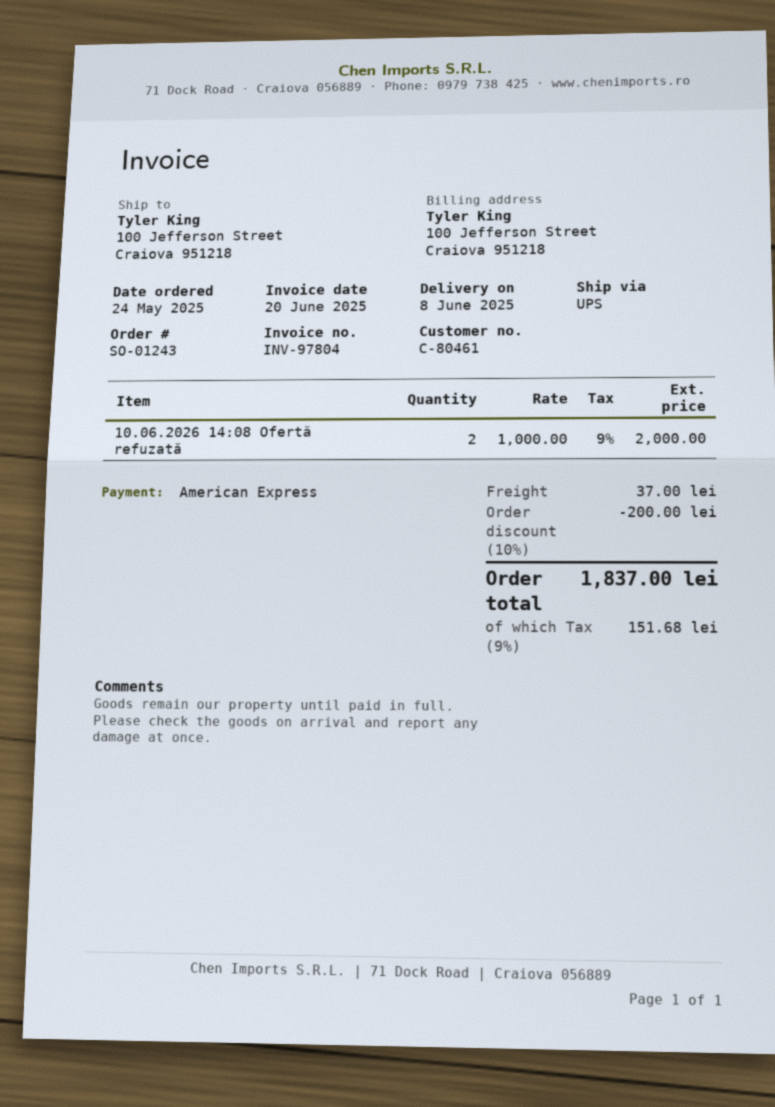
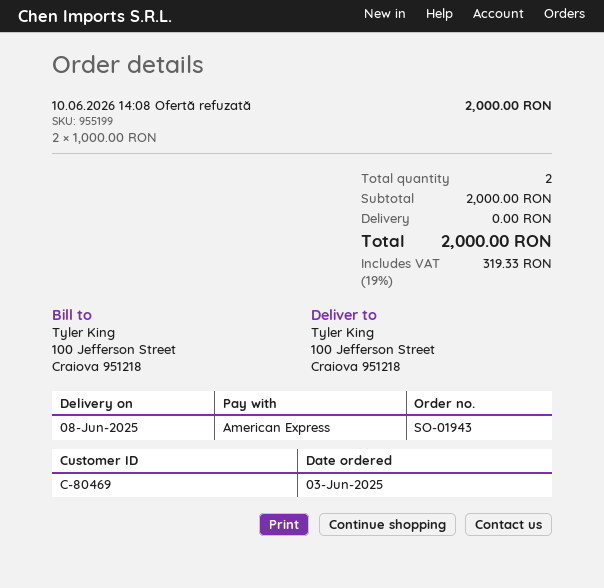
order number: SO-01243 -> SO-01943
order date: 2025-05-24 -> 2025-06-03
customer number: C-80461 -> C-80469
discount: 10% = 200.00 -> none
shipping: 37.00 -> 0.00
tax: 9% = 151.68 -> 19% = 319.33
total: 1837.00 -> 2000.00

